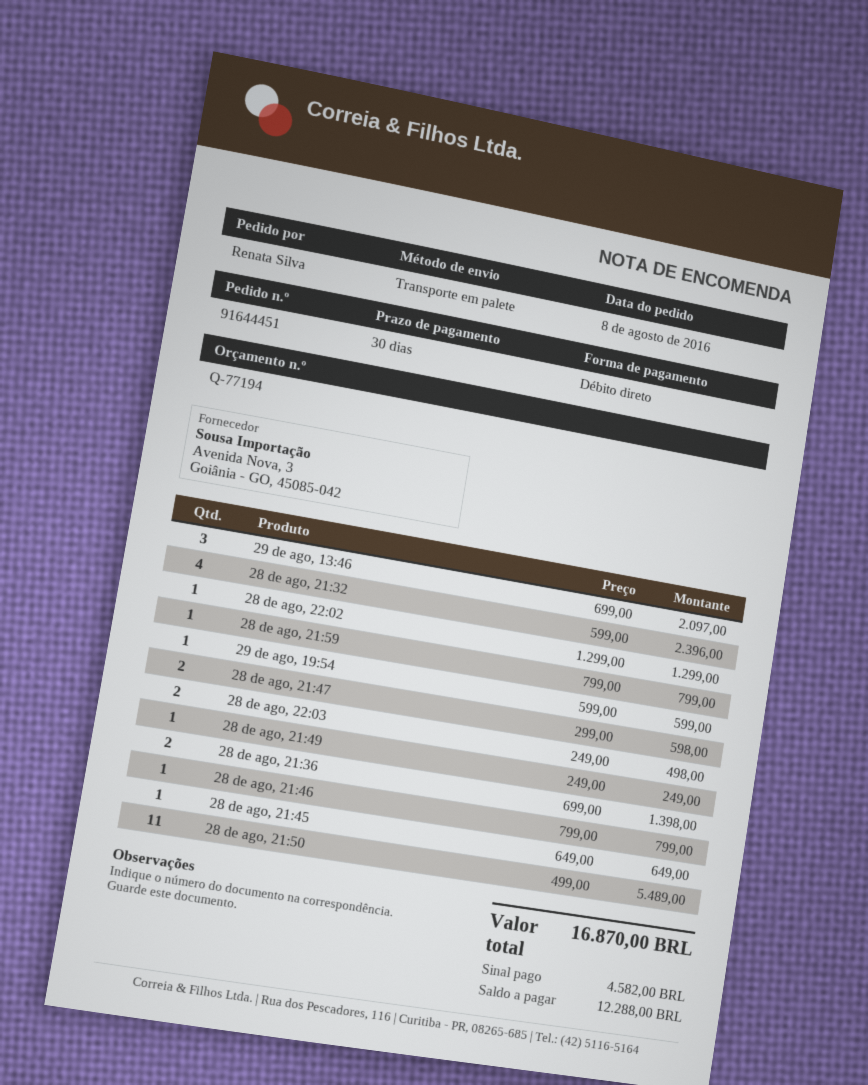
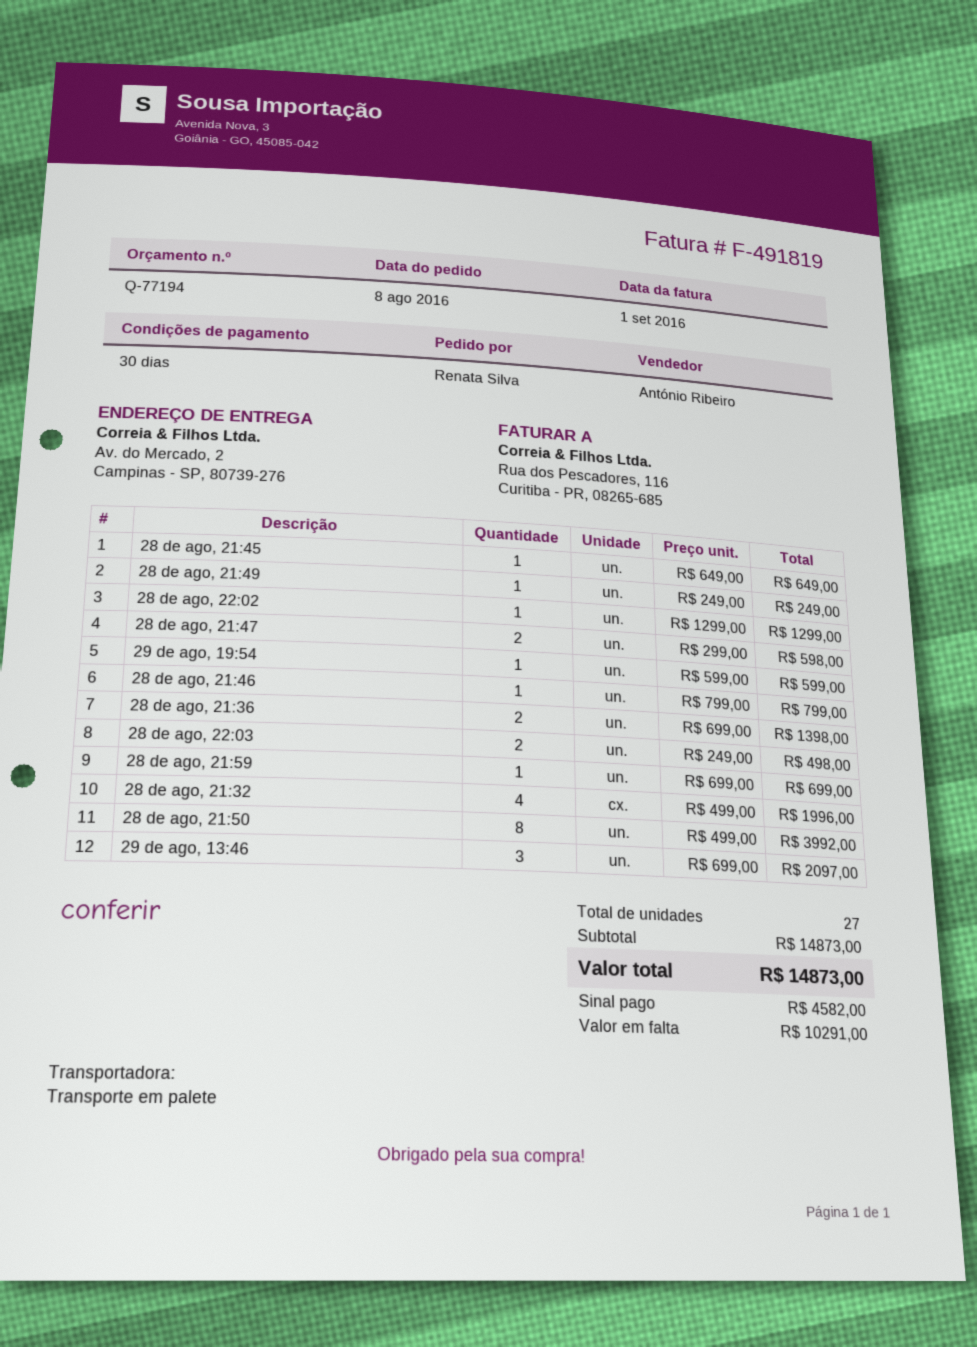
28 de ago, 21:32: 4 x 599.00 = 2396.00 -> 4 x 499.00 = 1996.00
28 de ago, 21:59: 1 x 799.00 = 799.00 -> 1 x 699.00 = 699.00
28 de ago, 21:50: 11 x 499.00 = 5489.00 -> 8 x 499.00 = 3992.00
total: 16870.00 -> 14873.00
balance: 12288.00 -> 10291.00

